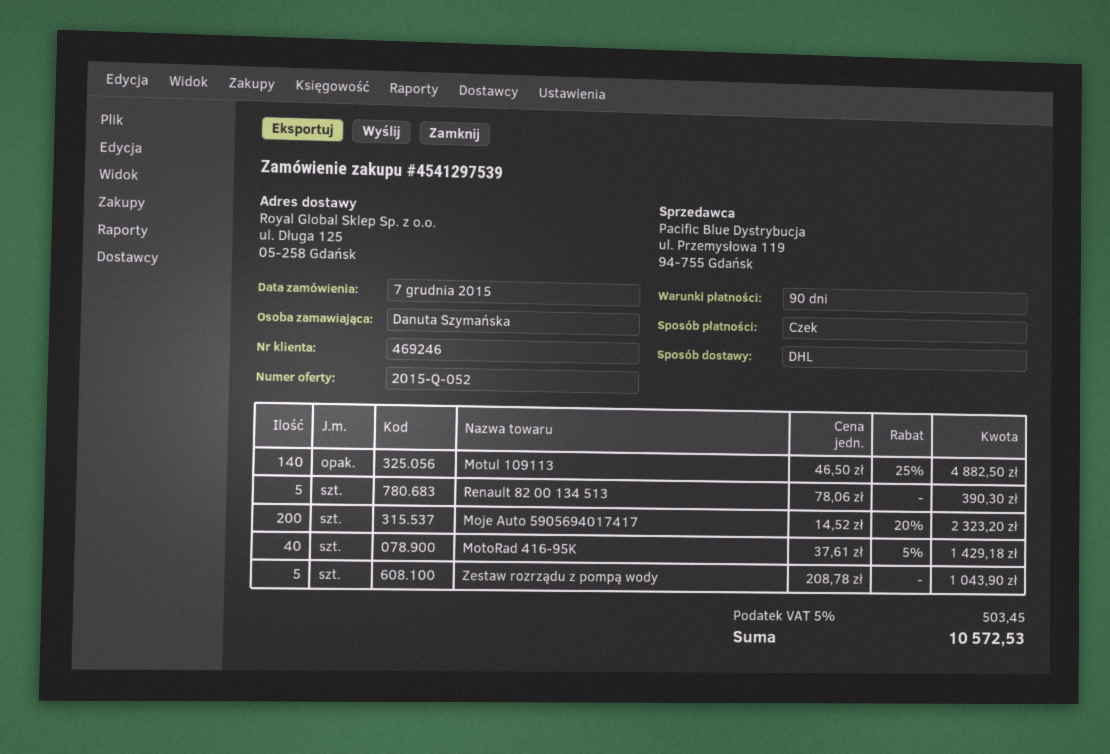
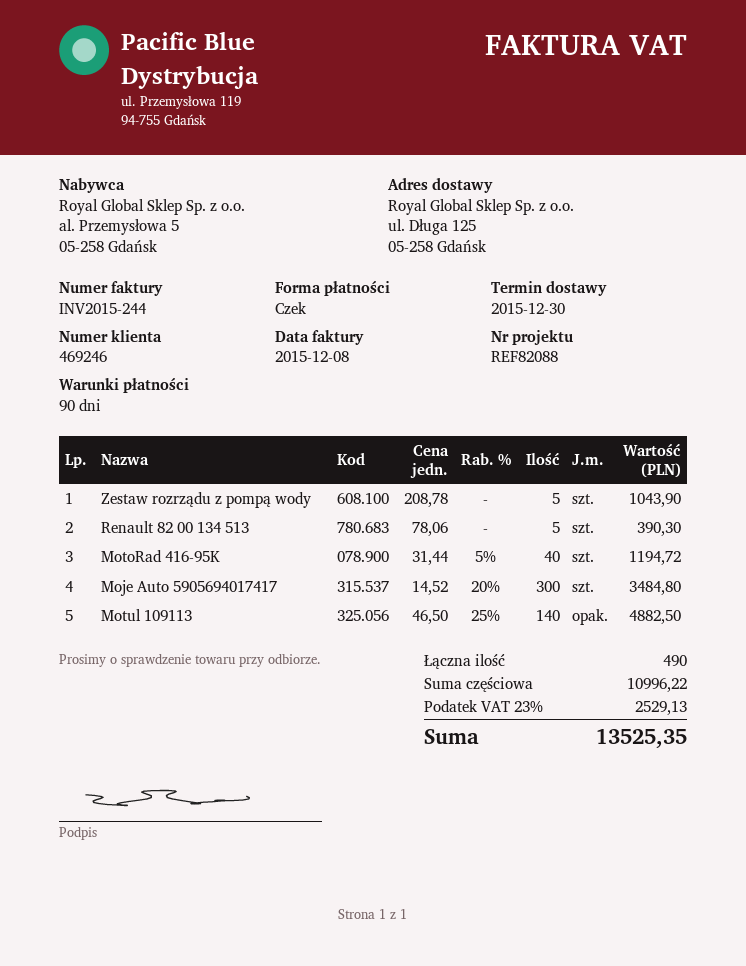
Moje Auto 5905694017417: 200 x 14.52 - 20% = 2323.20 -> 300 x 14.52 - 20% = 3484.80
MotoRad 416-95K: 40 x 37.61 - 5% = 1429.18 -> 40 x 31.44 - 5% = 1194.72
tax: 5% = 503.45 -> 23% = 2529.13
total: 10572.53 -> 13525.35

